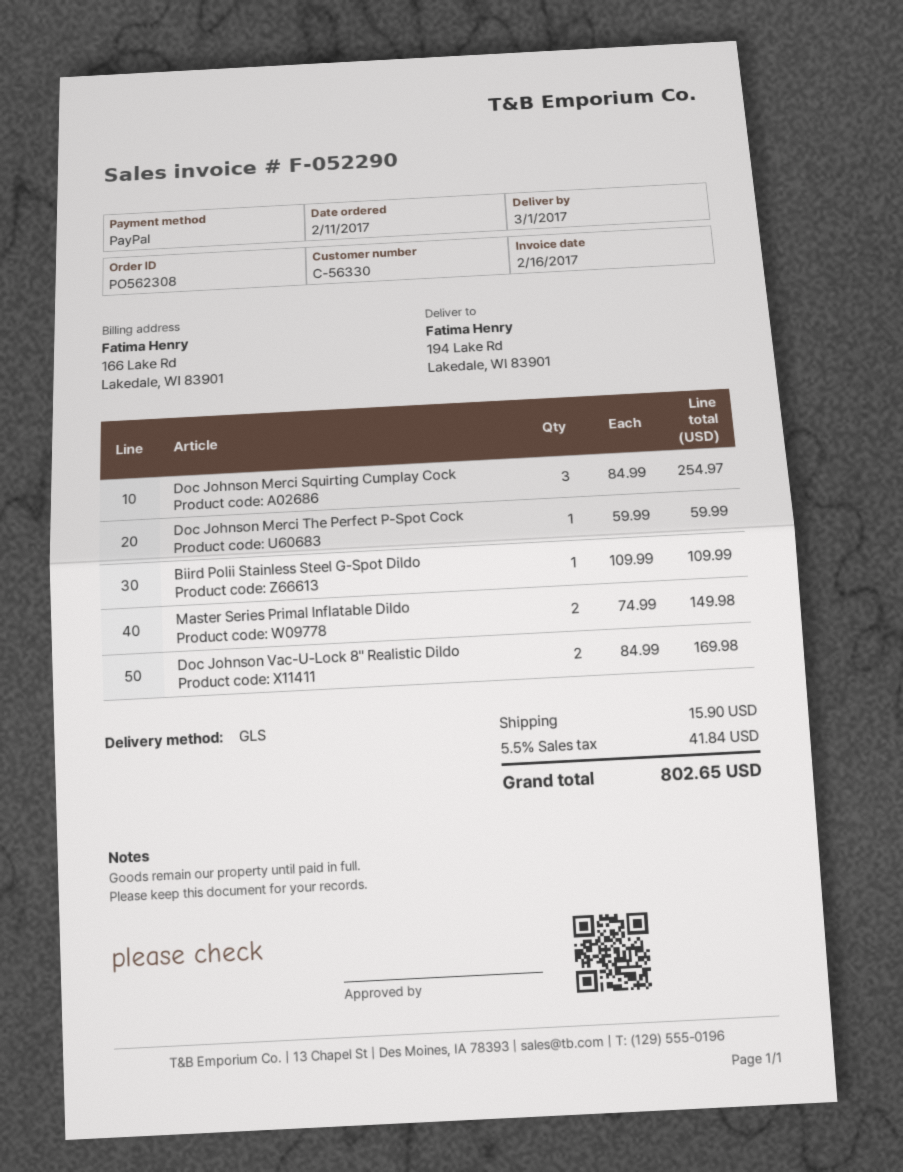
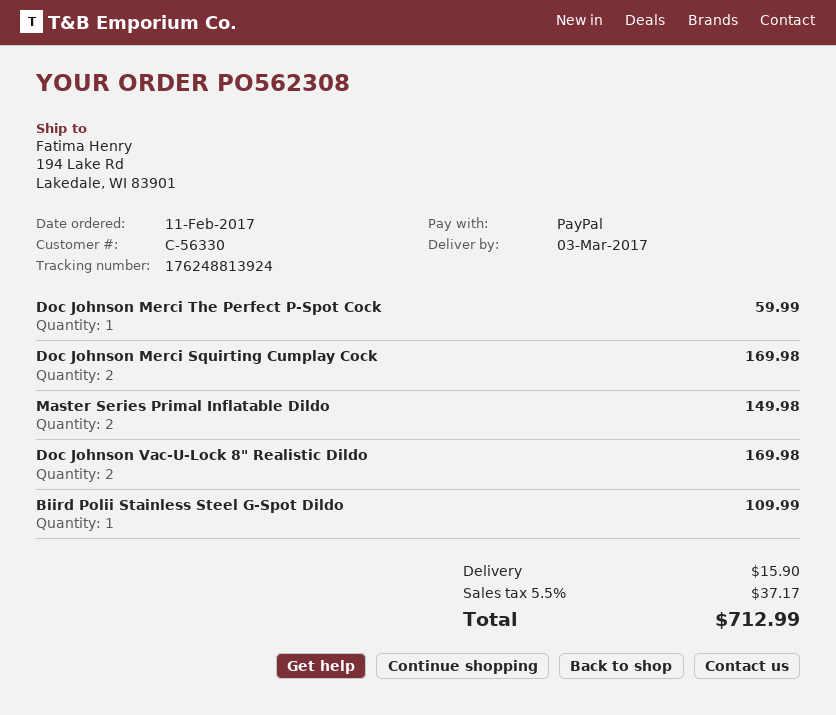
delivery date: 2017-03-01 -> 2017-03-03
Doc Johnson Merci Squirting Cumplay Cock: 3 for 254.97 -> 2 for 169.98
tax: 5.5% = 41.84 -> 5.5% = 37.17
total: 802.65 -> 712.99

